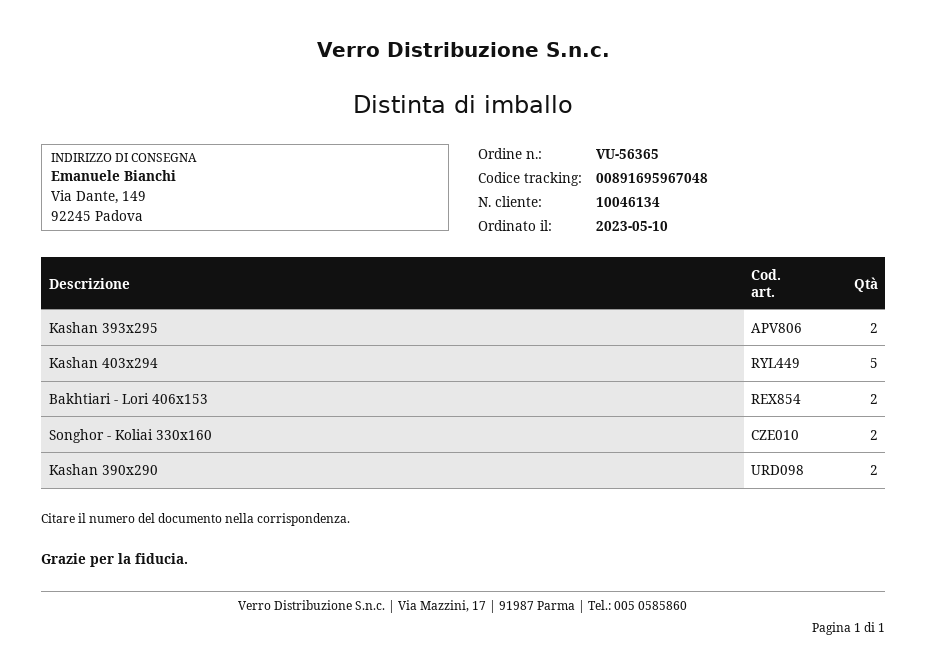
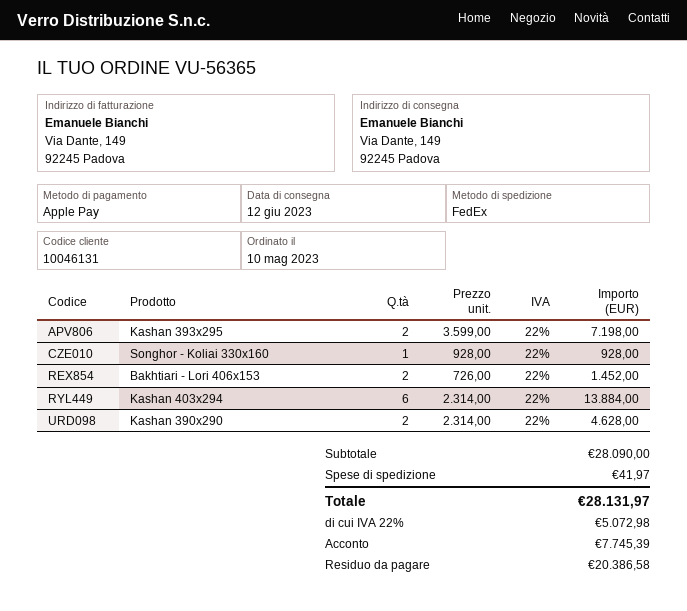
customer number: 10046134 -> 10046131
Kashan 403x294: 5 -> 6
Songhor - Koliai 330x160: 2 -> 1

